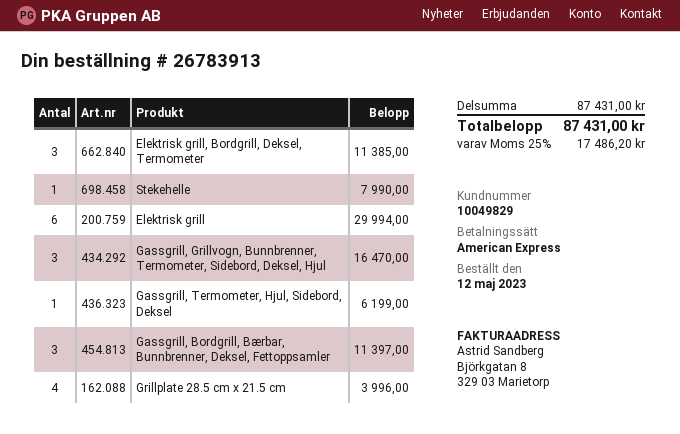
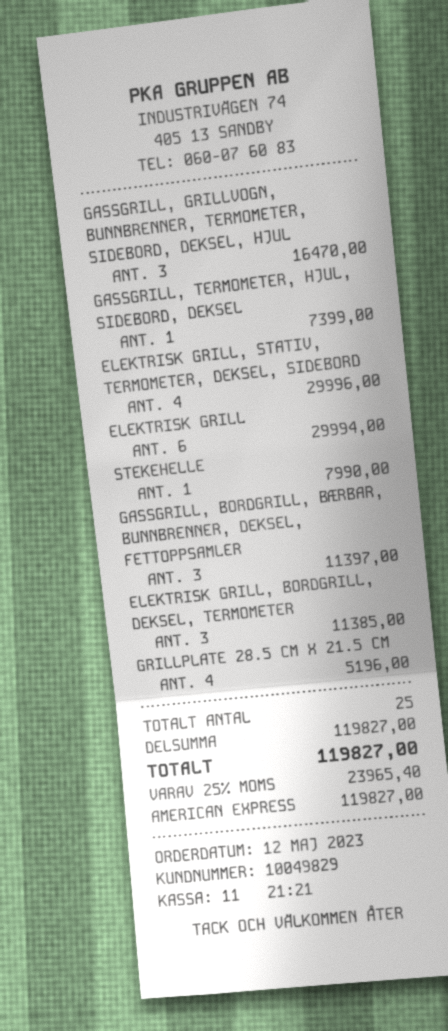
Gassgrill, Termometer, Hjul, Sidebord, Deksel: 1 for 6199.00 -> 1 for 7399.00
Grillplate 28.5 cm x 21.5 cm: 4 for 3996.00 -> 4 for 5196.00
ELEKTRISK GRILL, STATIV, TERMOMETER, DEKSEL, SIDEBORD: none -> 4 for 29996.00
subtotal: 87431.00 -> 119827.00
tax: 25% = 17486.20 -> 25% = 23965.40
total: 87431.00 -> 119827.00

